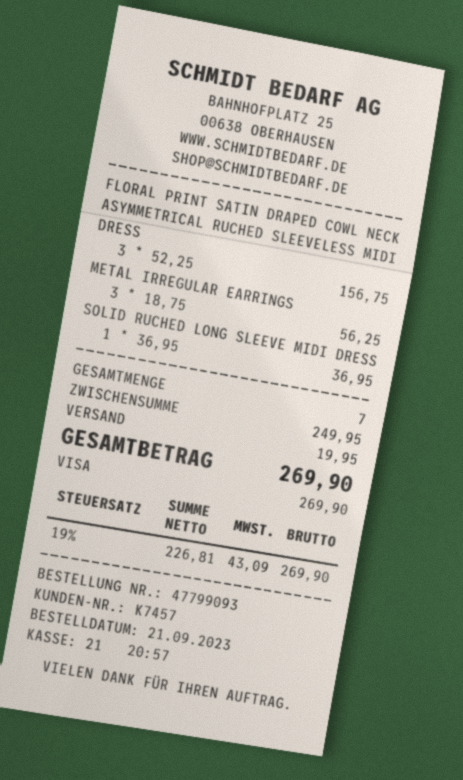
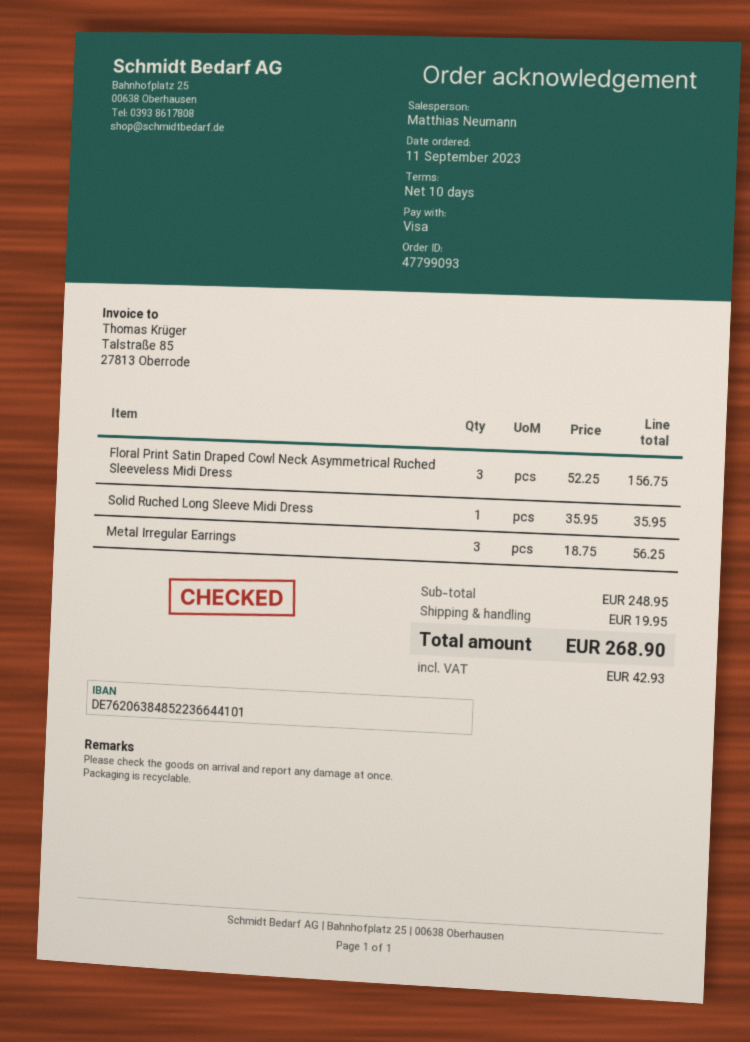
order date: 2023-09-21 -> 2023-09-11
SOLID RUCHED LONG SLEEVE MIDI DRESS: 1 x 36.95 = 36.95 -> 1 x 35.95 = 35.95
subtotal: 249.95 -> 248.95
tax: 43.09 -> 42.93
total: 269.90 -> 268.90

